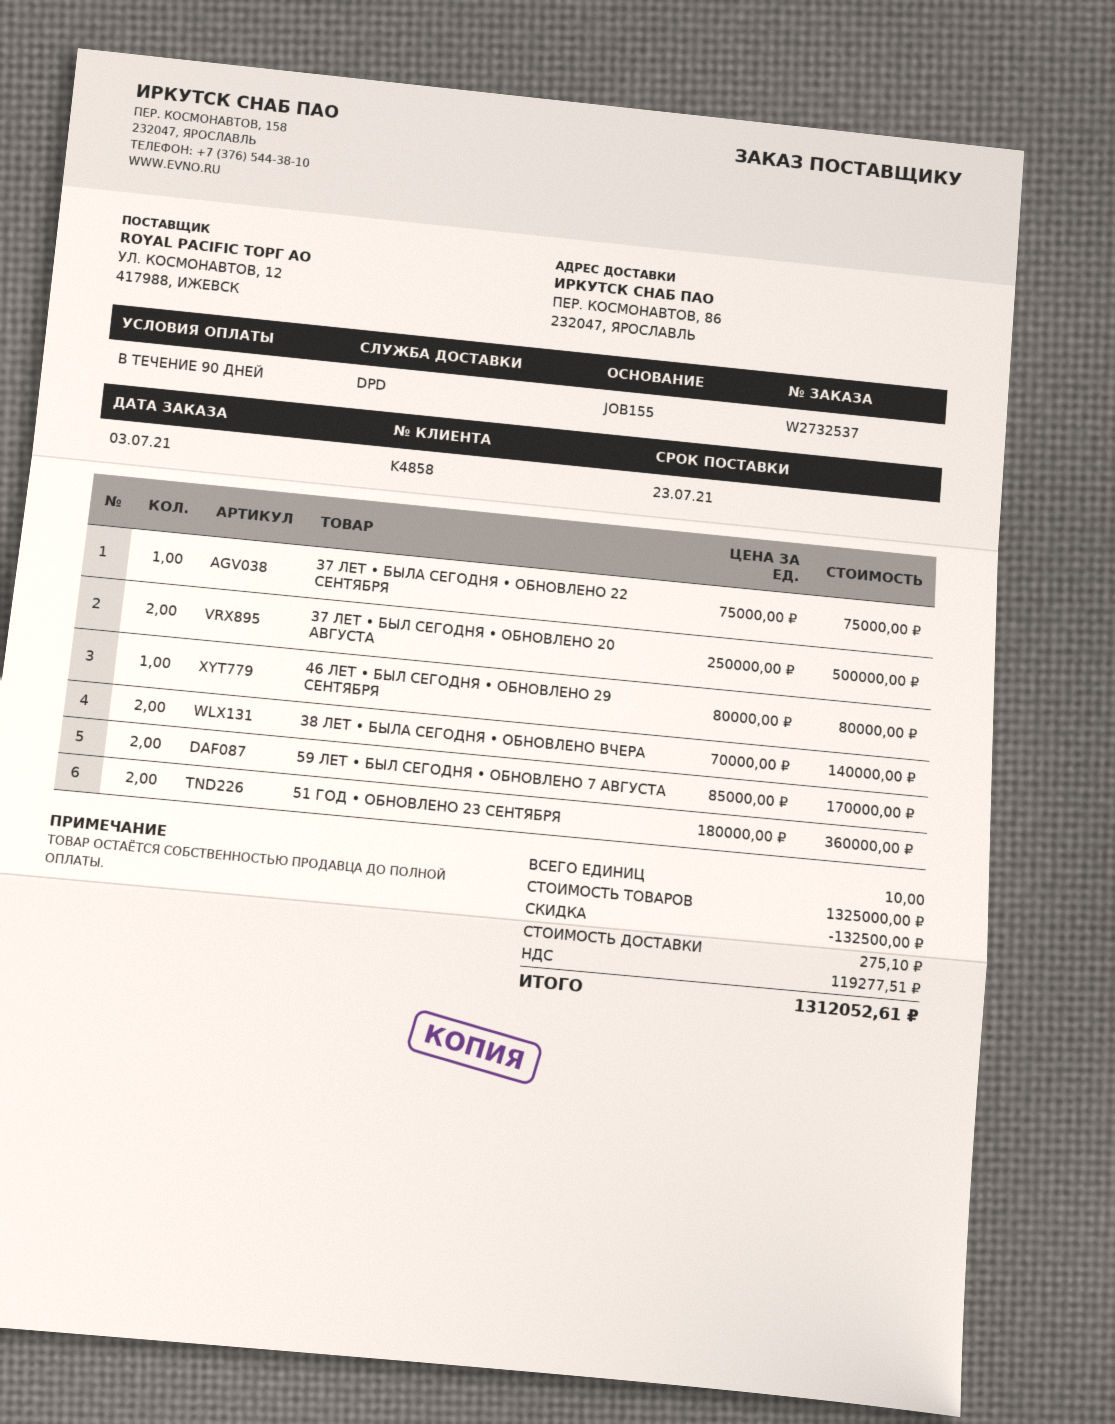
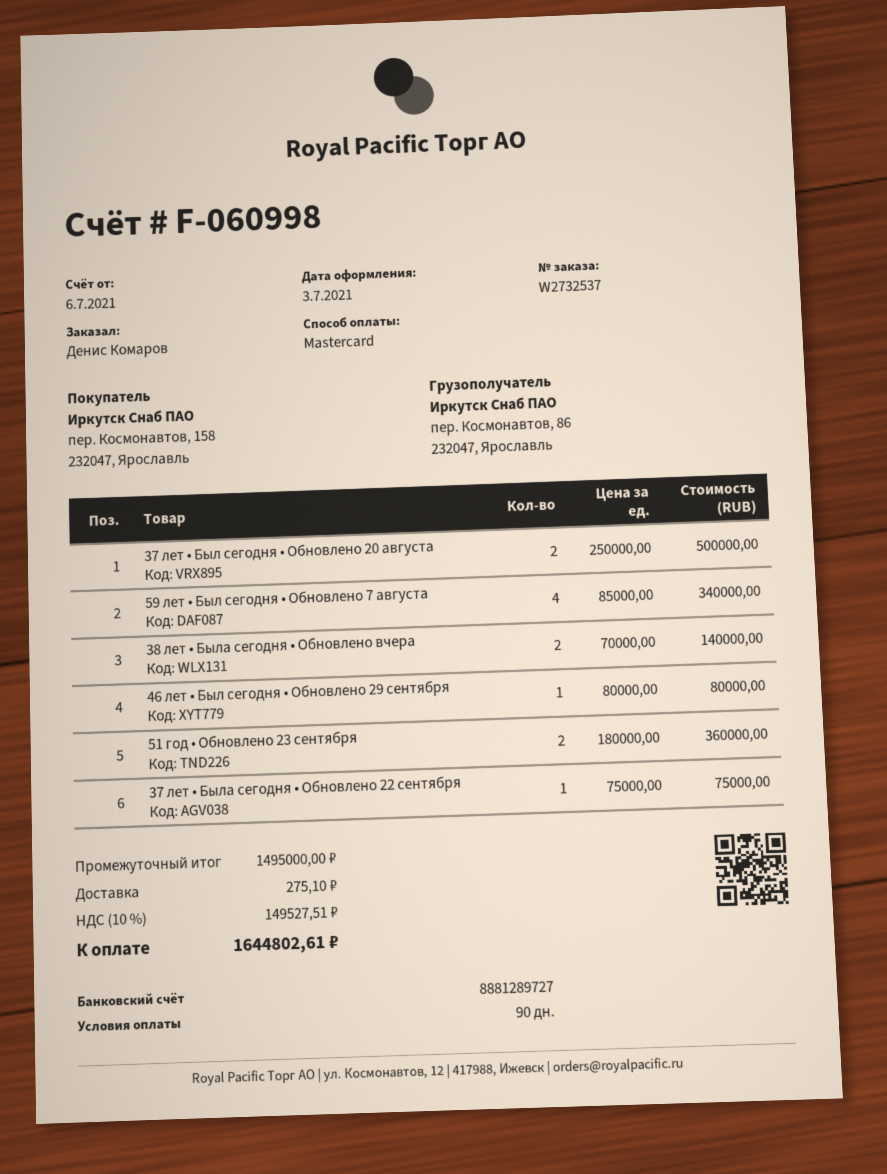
59 ЛЕТ • БЫЛ СЕГОДНЯ • ОБНОВЛЕНО 7 АВГУСТА: 2 x 85000.00 = 170000.00 -> 4 x 85000.00 = 340000.00
subtotal: 1325000.00 -> 1495000.00
discount: 132500.00 -> none
tax: 119277.51 -> 149527.51
total: 1312052.61 -> 1644802.61

